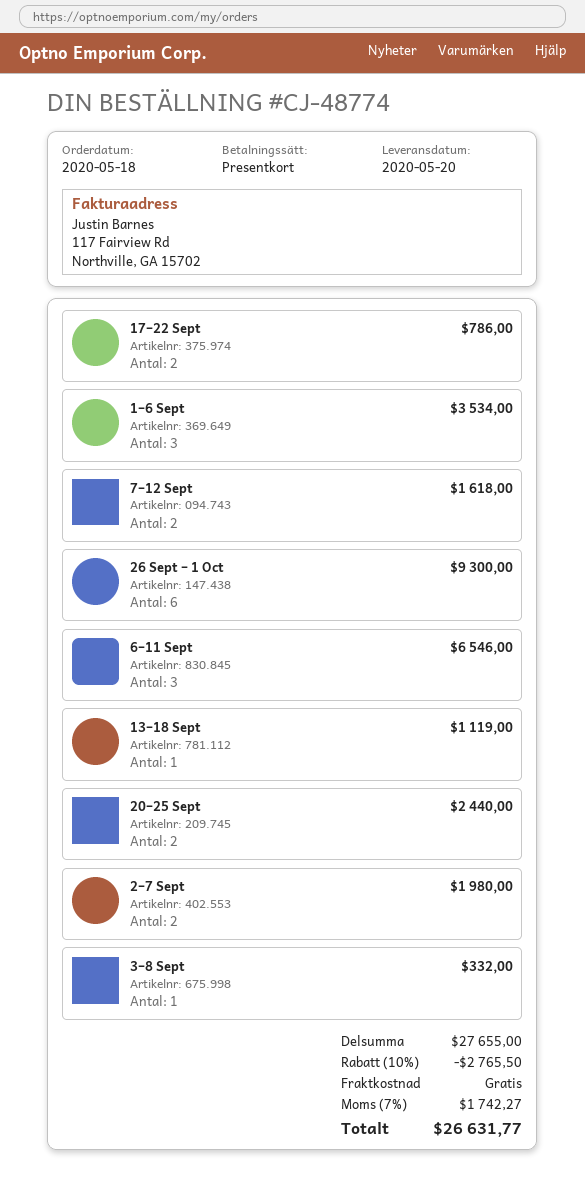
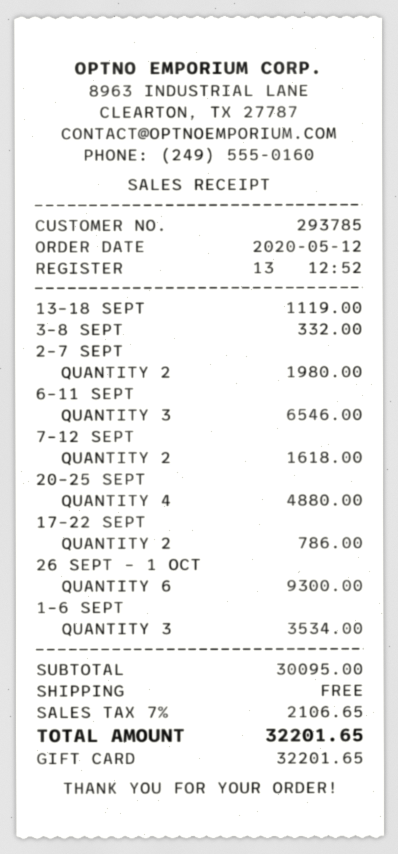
order date: 2020-05-18 -> 2020-05-12
20–25 Sept: 2 for 2440.00 -> 4 for 4880.00
subtotal: 27655.00 -> 30095.00
discount: 10% = 2765.50 -> none
tax: 7% = 1742.27 -> 7% = 2106.65
total: 26631.77 -> 32201.65

